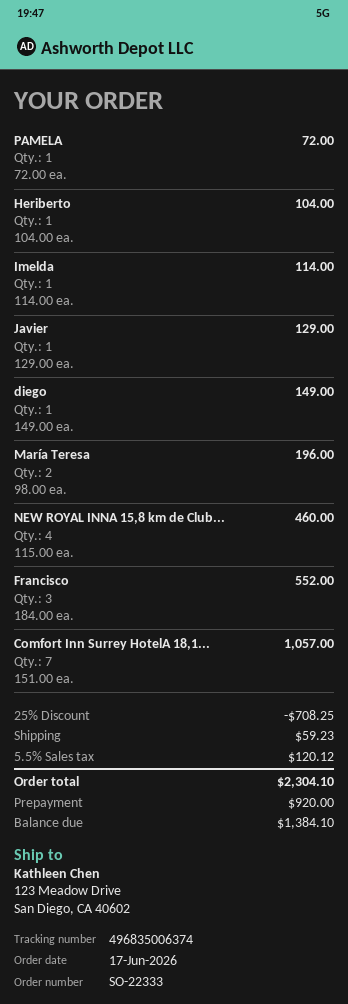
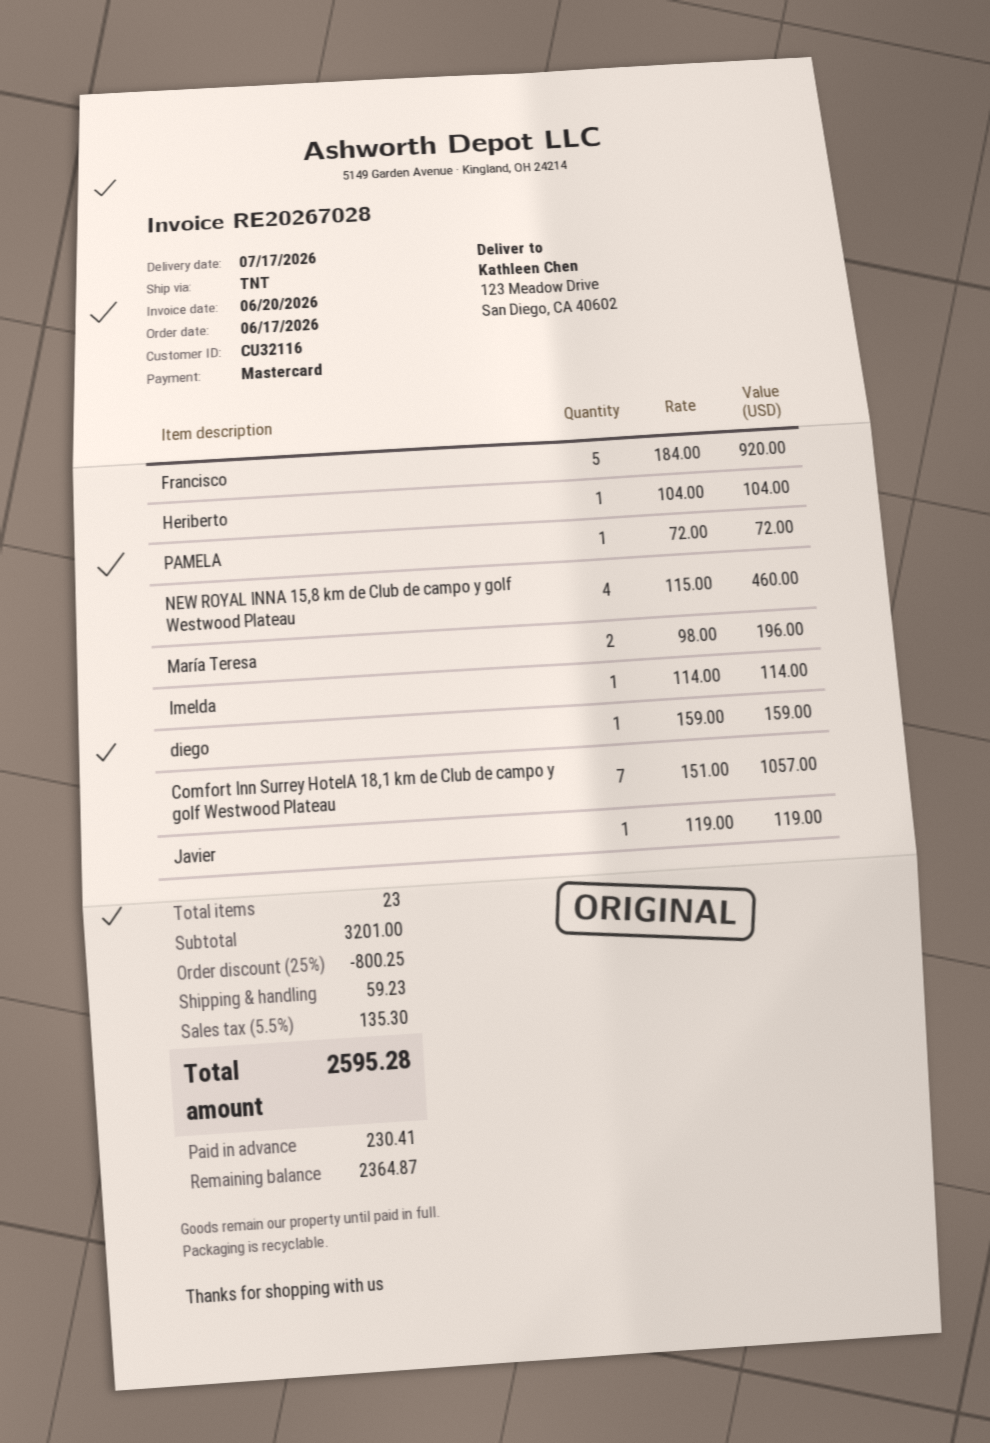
Javier: 1 x 129.00 = 129.00 -> 1 x 119.00 = 119.00
diego: 1 x 149.00 = 149.00 -> 1 x 159.00 = 159.00
Francisco: 3 x 184.00 = 552.00 -> 5 x 184.00 = 920.00
discount: 25% = 708.25 -> 25% = 800.25
tax: 5.5% = 120.12 -> 5.5% = 135.30
total: 2304.10 -> 2595.28
deposit: 920.00 -> 230.41
balance: 1384.10 -> 2364.87

